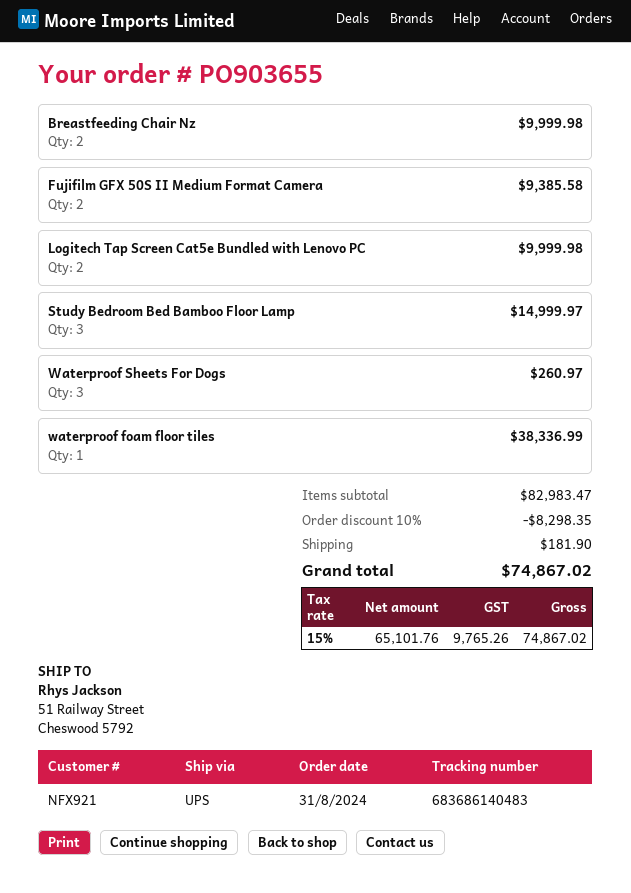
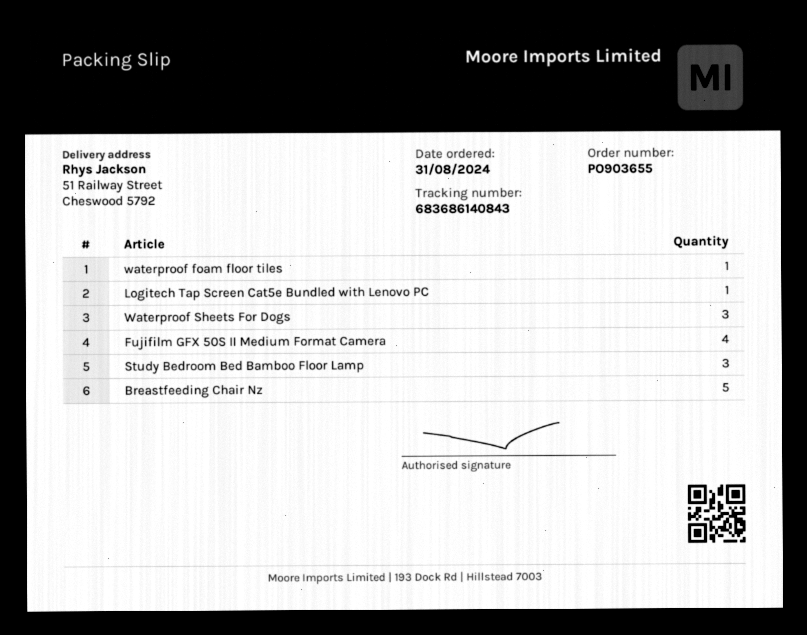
tracking number: 683686140483 -> 683686140843
Breastfeeding Chair Nz: 2 -> 5
Fujifilm GFX 50S II Medium Format Camera: 2 -> 4
Logitech Tap Screen Cat5e Bundled with Lenovo PC: 2 -> 1

